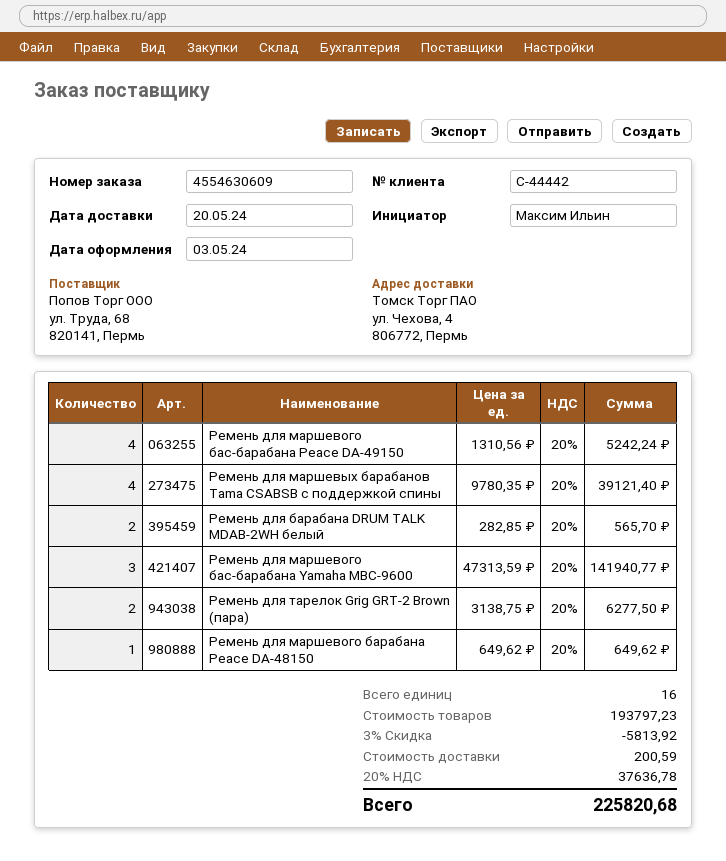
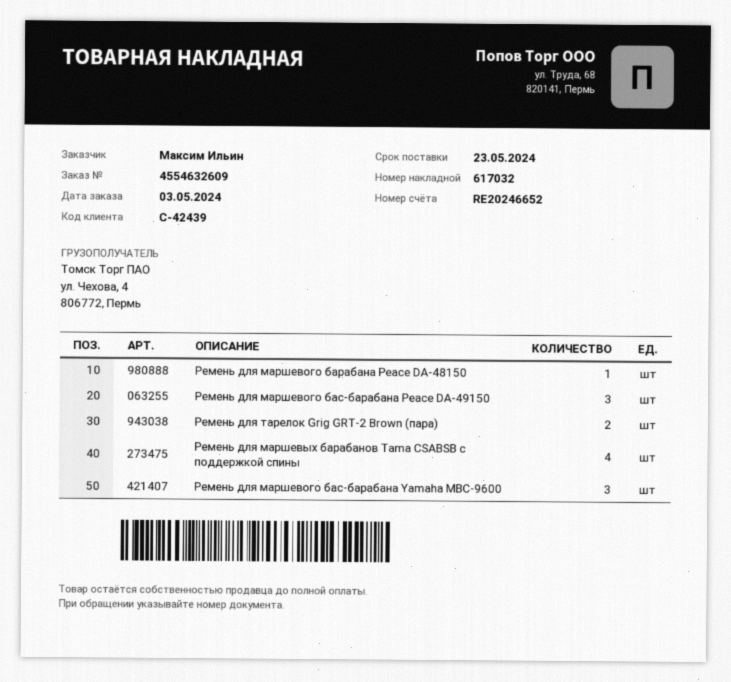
order number: 4554630609 -> 4554632609
delivery date: 2024-05-20 -> 2024-05-23
customer number: C-44442 -> C-42439
Ремень для маршевого бас-барабана Peace DA-49150: 4 -> 3
Ремень для барабана DRUM TALK MDAB-2WH белый: 2 -> none

